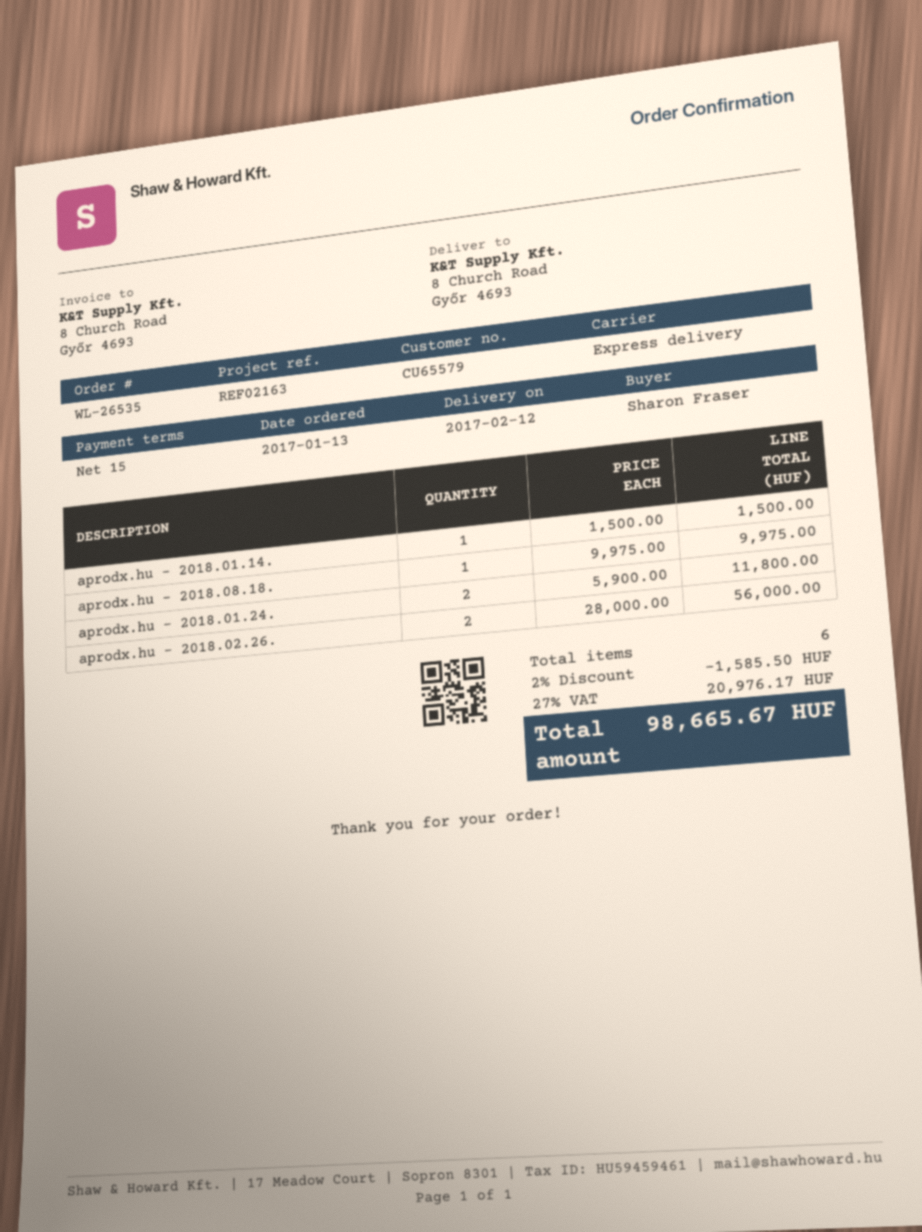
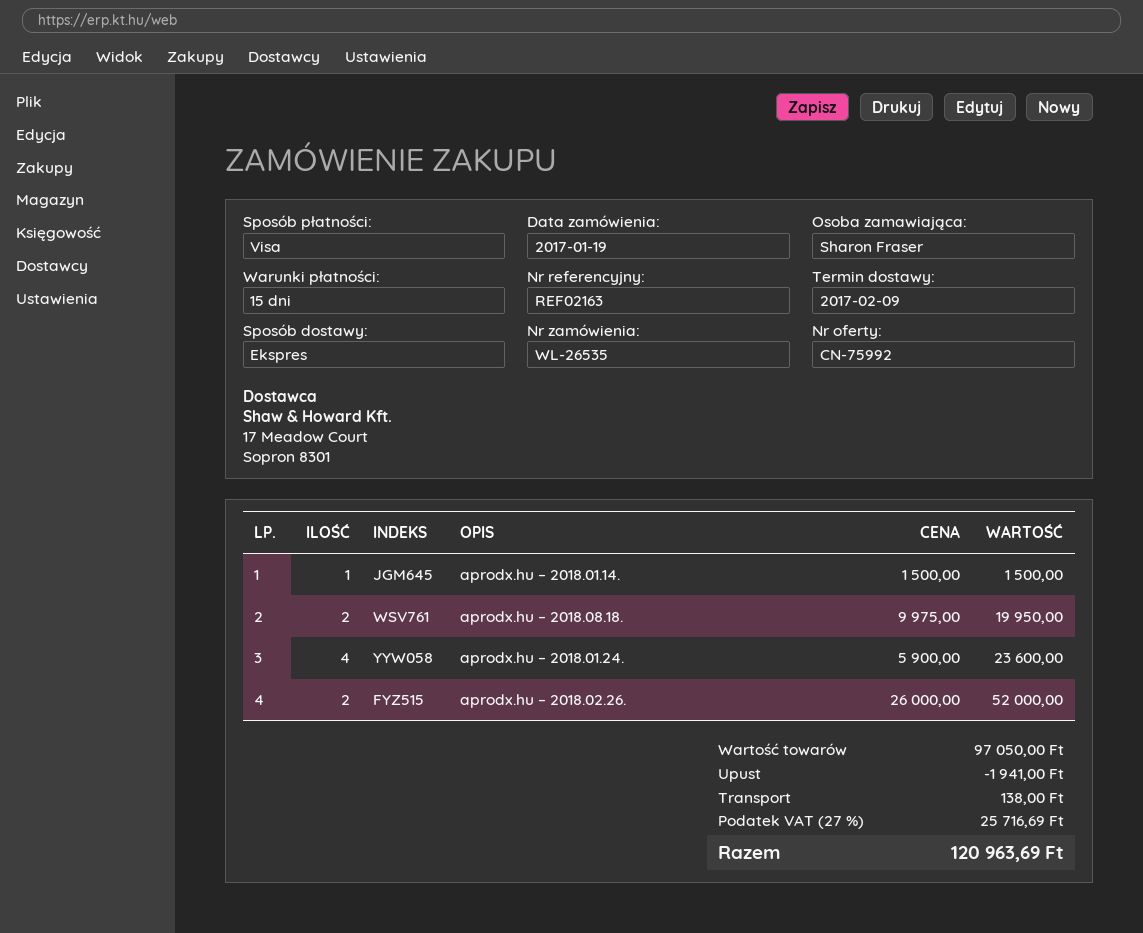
order date: 2017-01-13 -> 2017-01-19
delivery date: 2017-02-12 -> 2017-02-09
aprodx.hu – 2018.08.18.: 1 x 9975.00 = 9975.00 -> 2 x 9975.00 = 19950.00
aprodx.hu – 2018.01.24.: 2 x 5900.00 = 11800.00 -> 4 x 5900.00 = 23600.00
aprodx.hu – 2018.02.26.: 2 x 28000.00 = 56000.00 -> 2 x 26000.00 = 52000.00
discount: 1585.50 -> 1941.00
shipping: none -> 138.00
tax: 27% = 20976.17 -> 27% = 25716.69
total: 98665.67 -> 120963.69

